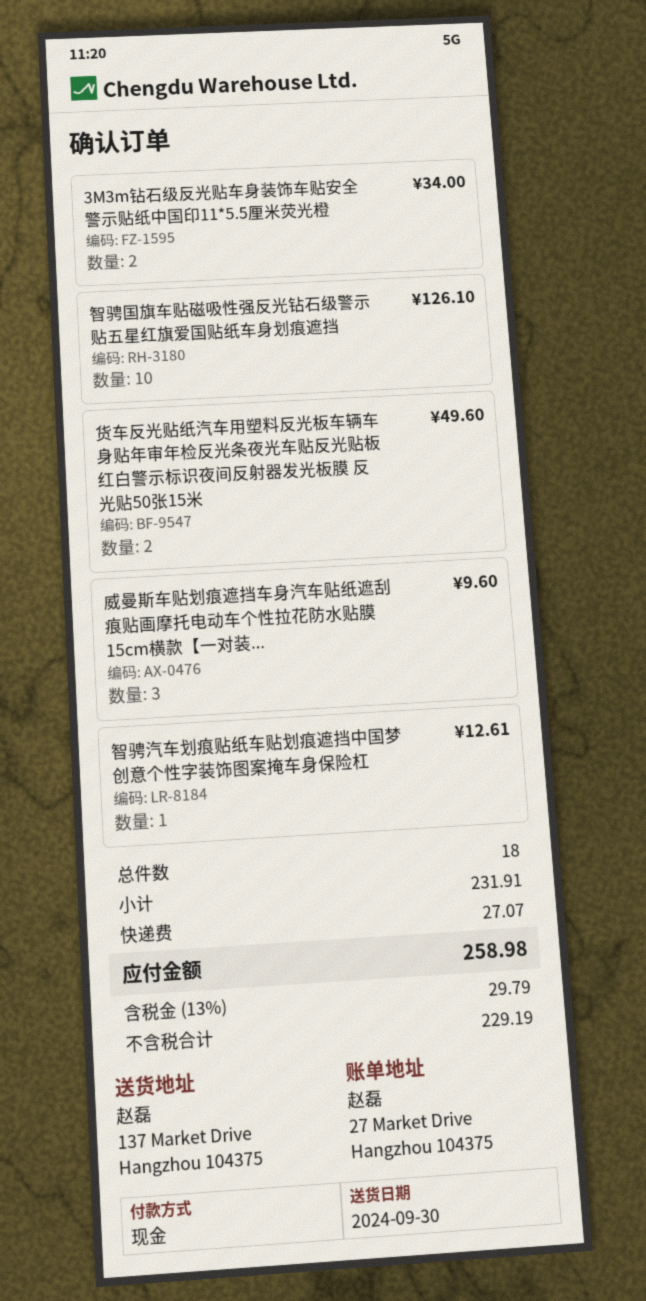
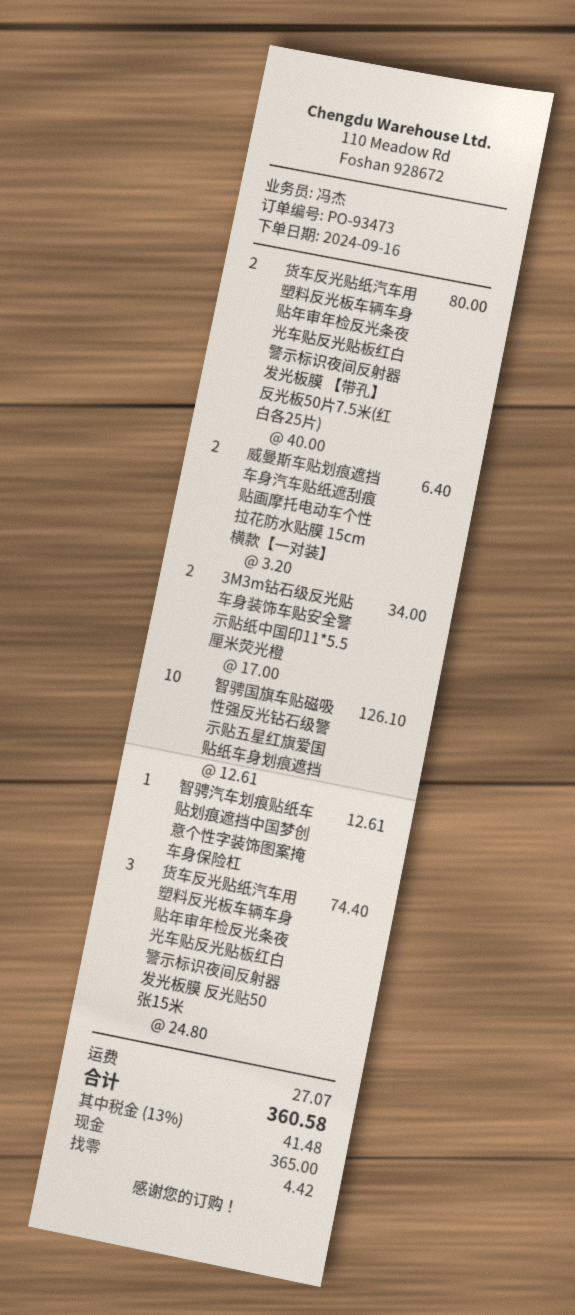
货车反光贴纸汽车用塑料反光板车辆车身贴年审年检反光条夜光车贴反光贴板红白警示标识夜间反射器发光板膜 反光贴50张15米: 2 for 49.60 -> 3 for 74.40
威曼斯车贴划痕遮挡车身汽车贴纸遮刮痕贴画摩托电动车个性拉花防水贴膜 15cm横款【一对装...: 3 for 9.60 -> 2 for 6.40
货车反光贴纸汽车用塑料反光板车辆车身贴年审年检反光条夜光车贴反光贴板红白警示标识夜间反射器发光板膜 【带孔】反光板50片7.5米(红白各25片): none -> 2 for 80.00
tax: 13% = 29.79 -> 13% = 41.48
total: 258.98 -> 360.58

